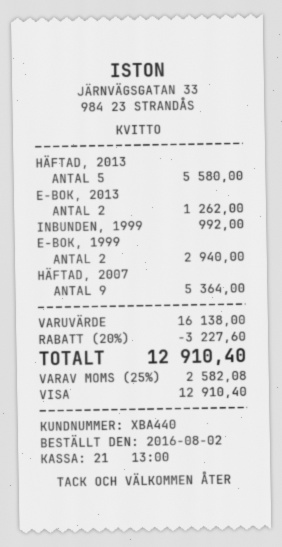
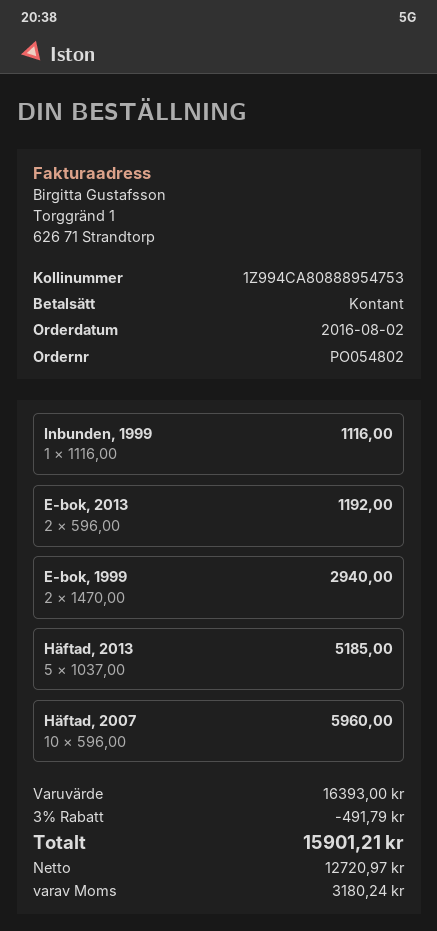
payment method: Visa -> cash
HÄFTAD, 2013: 5 for 5580.00 -> 5 for 5185.00
E-BOK, 2013: 2 for 1262.00 -> 2 for 1192.00
INBUNDEN, 1999: 1 for 992.00 -> 1 for 1116.00
HÄFTAD, 2007: 9 for 5364.00 -> 10 for 5960.00
subtotal: 16138.00 -> 16393.00
discount: 20% = 3227.60 -> 3% = 491.79
tax: 2582.08 -> 3180.24
total: 12910.40 -> 15901.21

